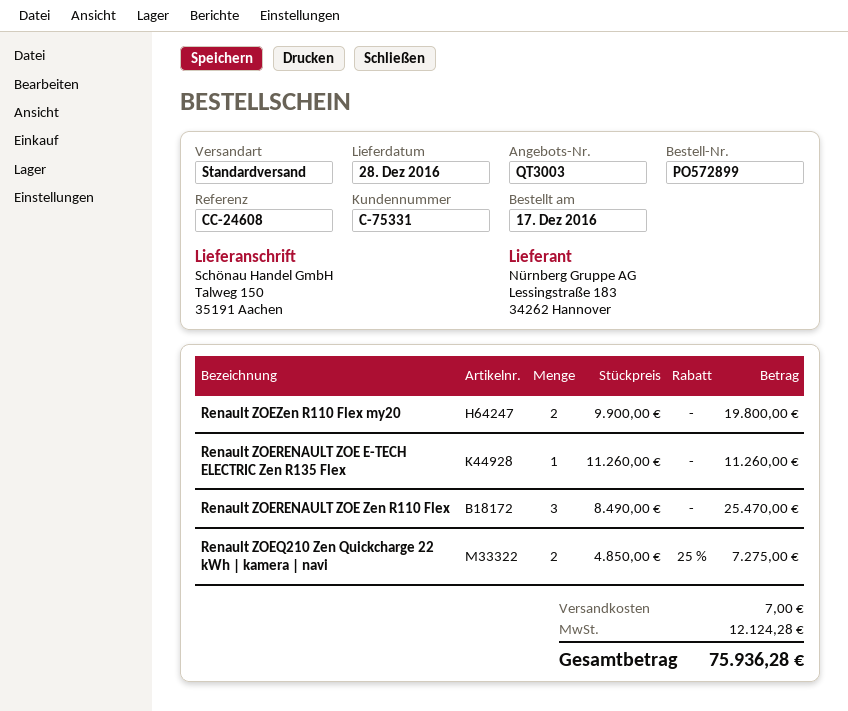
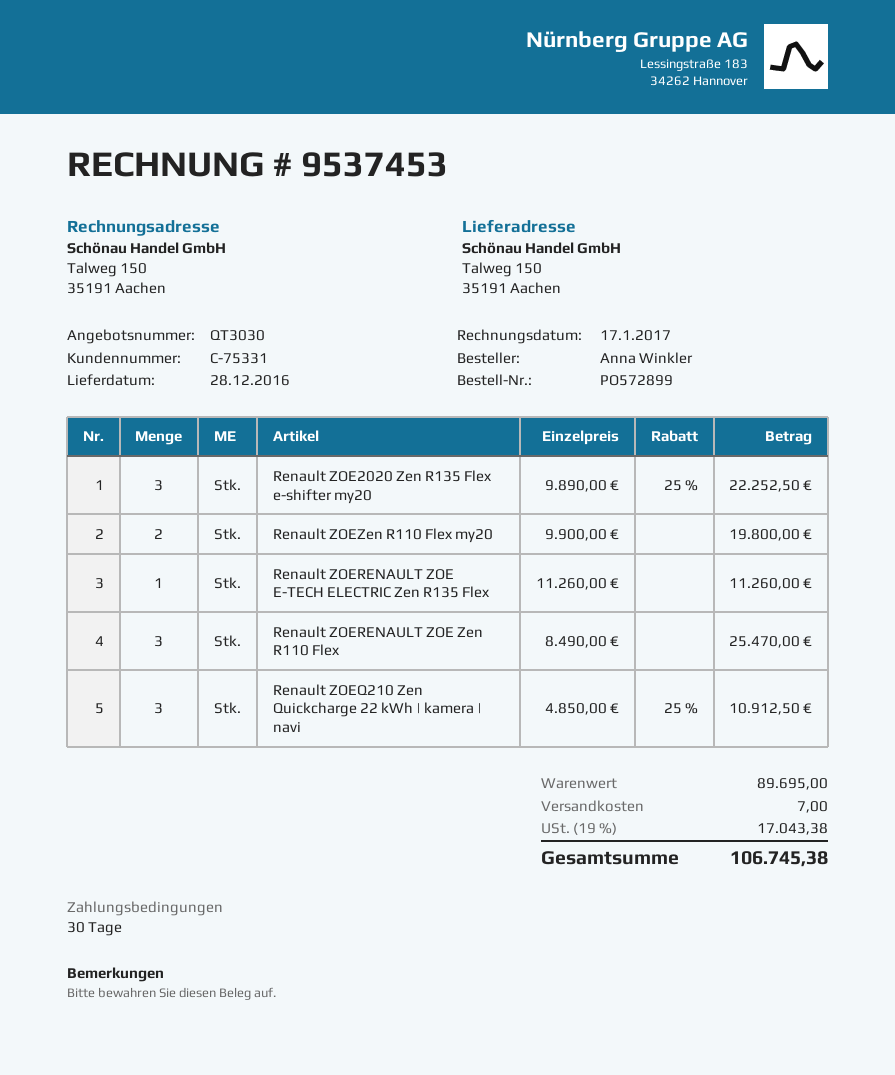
quote number: QT3003 -> QT3030
Renault ZOEQ210 Zen Quickcharge 22 kWh | kamera | navi: 2 x 4850.00 - 25% = 7275.00 -> 3 x 4850.00 - 25% = 10912.50
Renault ZOE2020 Zen R135 Flex e-shifter my20: none -> 3 x 9890.00 - 25% = 22252.50
tax: 12124.28 -> 17043.38
total: 75936.28 -> 106745.38

